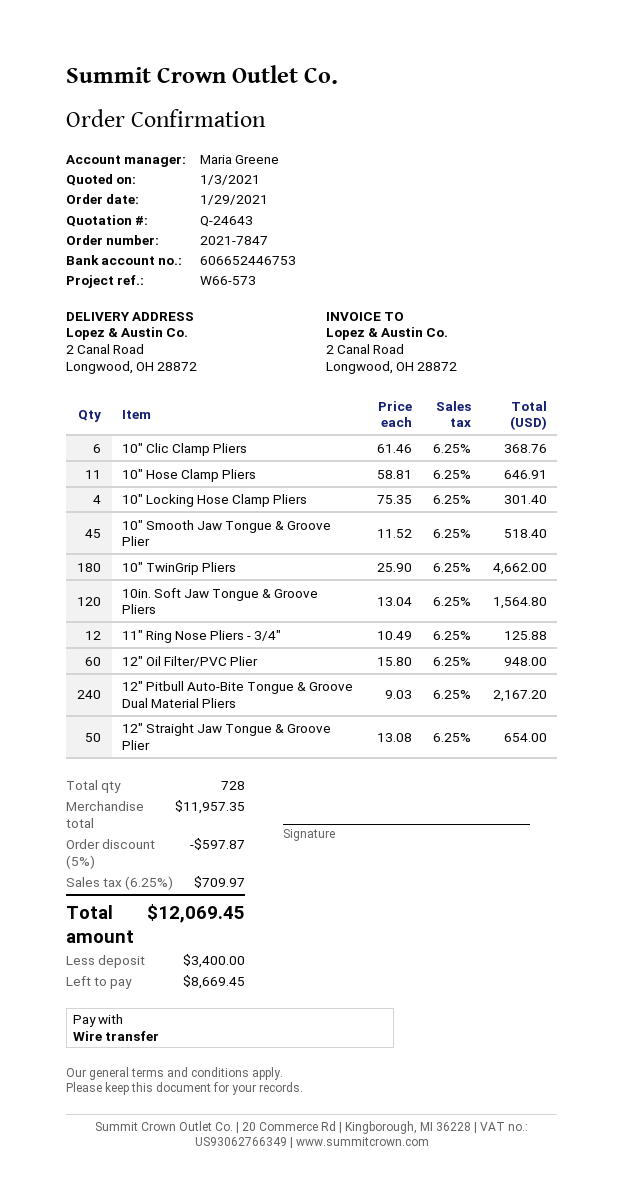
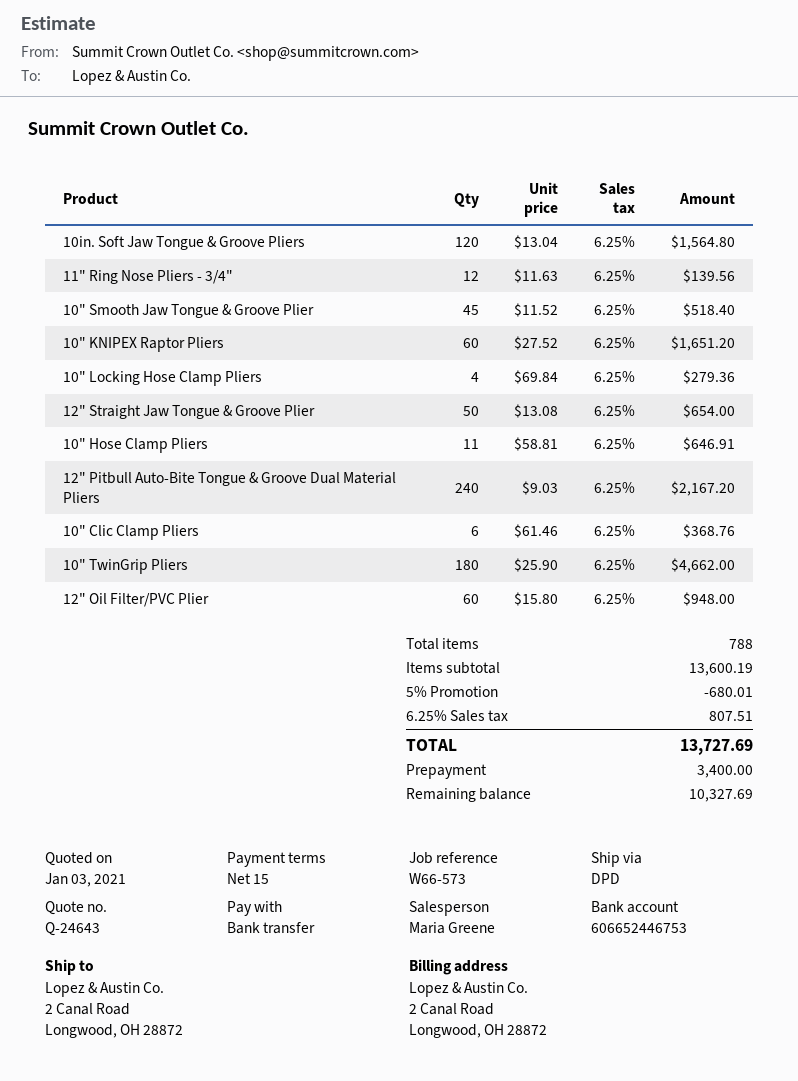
10" Locking Hose Clamp Pliers: 4 x 75.35 = 301.40 -> 4 x 69.84 = 279.36
11" Ring Nose Pliers - 3/4": 12 x 10.49 = 125.88 -> 12 x 11.63 = 139.56
10" KNIPEX Raptor Pliers: none -> 60 x 27.52 = 1651.20
total quantity: 728 -> 788
subtotal: 11957.35 -> 13600.19
discount: 5% = 597.87 -> 5% = 680.01
tax: 6.25% = 709.97 -> 6.25% = 807.51
total: 12069.45 -> 13727.69
balance: 8669.45 -> 10327.69

